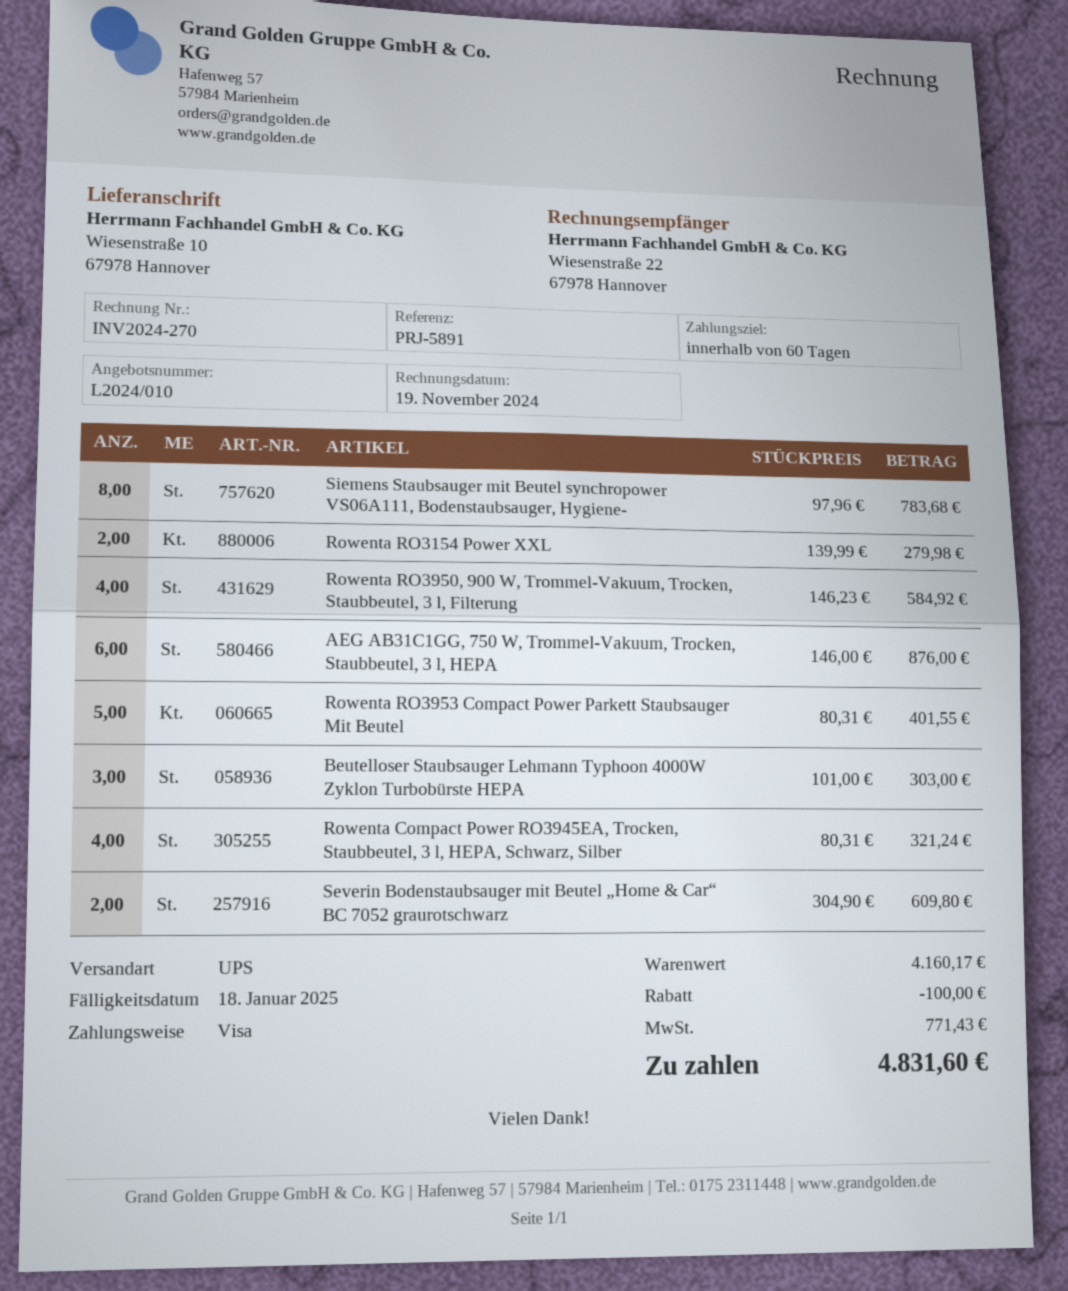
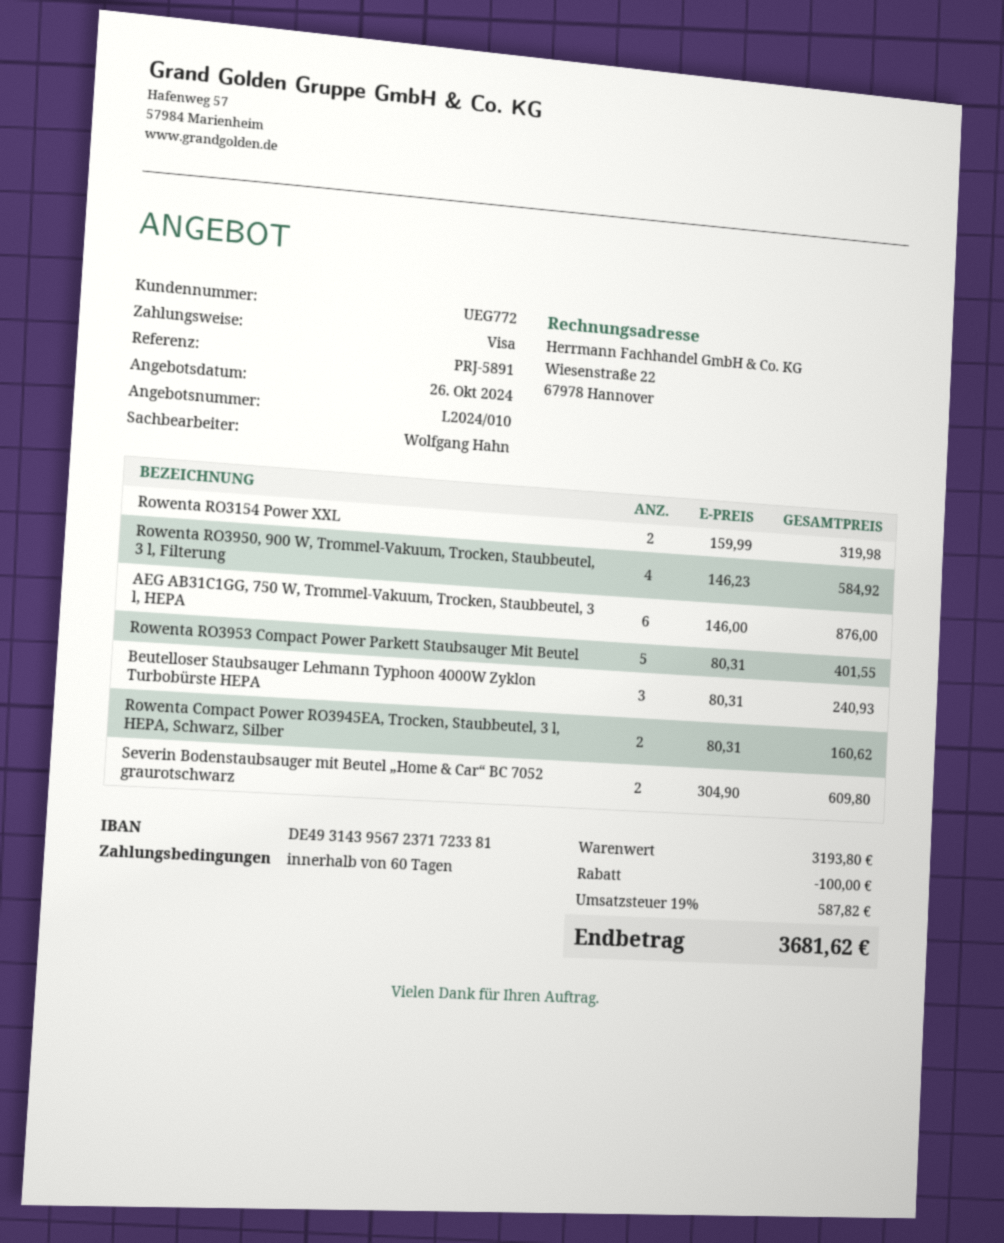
Siemens Staubsauger mit Beutel synchropower VS06A111, Bodenstaubsauger, Hygiene-: 8 x 97.96 = 783.68 -> none
Rowenta RO3154 Power XXL: 2 x 139.99 = 279.98 -> 2 x 159.99 = 319.98
Beutelloser Staubsauger Lehmann Typhoon 4000W Zyklon Turbobürste HEPA: 3 x 101.00 = 303.00 -> 3 x 80.31 = 240.93
Rowenta Compact Power RO3945EA, Trocken, Staubbeutel, 3 l, HEPA, Schwarz, Silber: 4 x 80.31 = 321.24 -> 2 x 80.31 = 160.62
subtotal: 4160.17 -> 3193.80
tax: 771.43 -> 587.82
total: 4831.60 -> 3681.62

